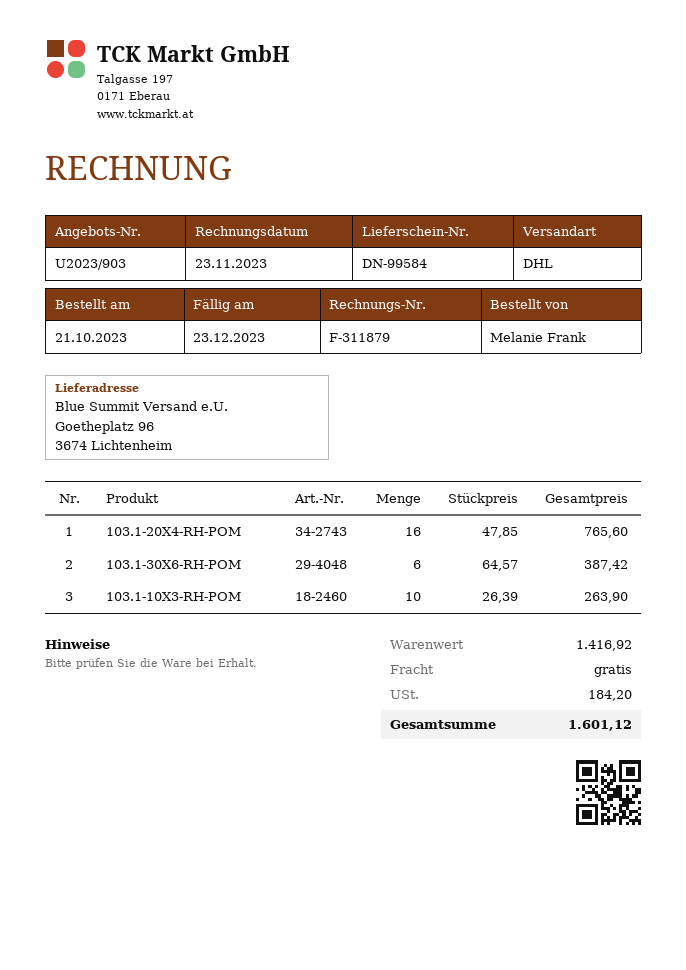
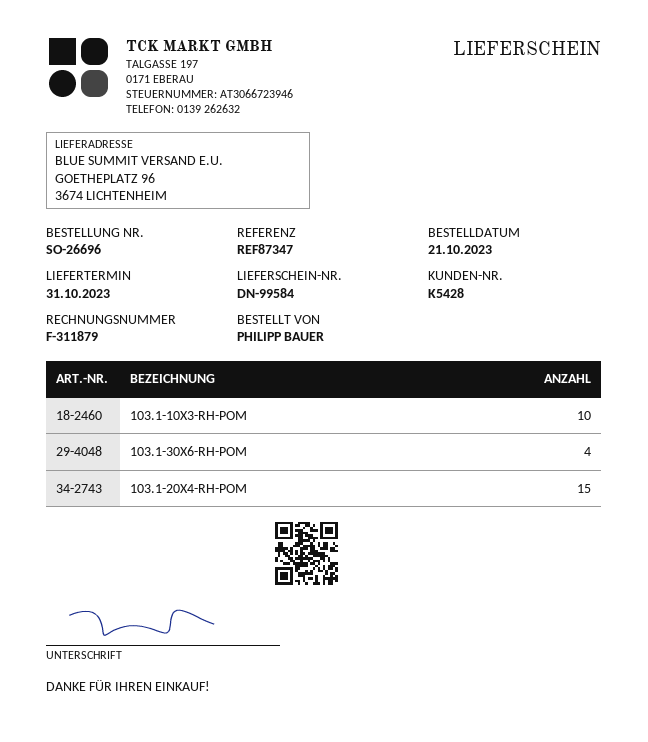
ordered by: Melanie Frank -> PHILIPP BAUER
103.1-20X4-RH-POM: 16 -> 15
103.1-30X6-RH-POM: 6 -> 4

